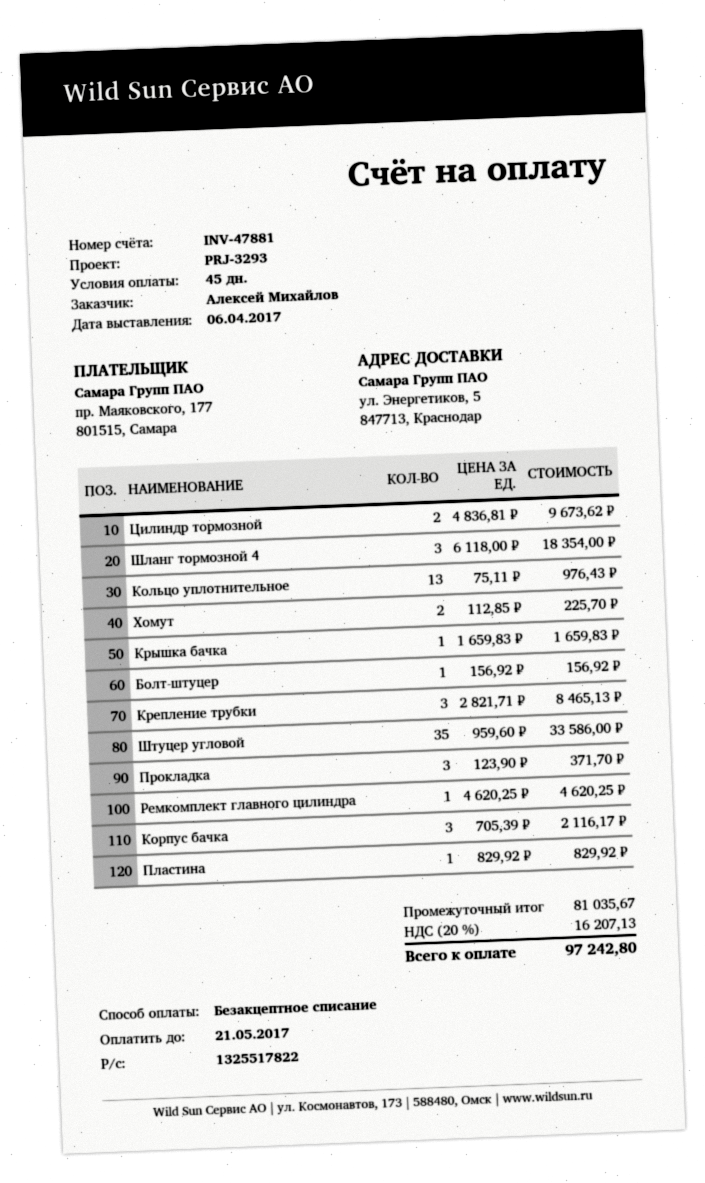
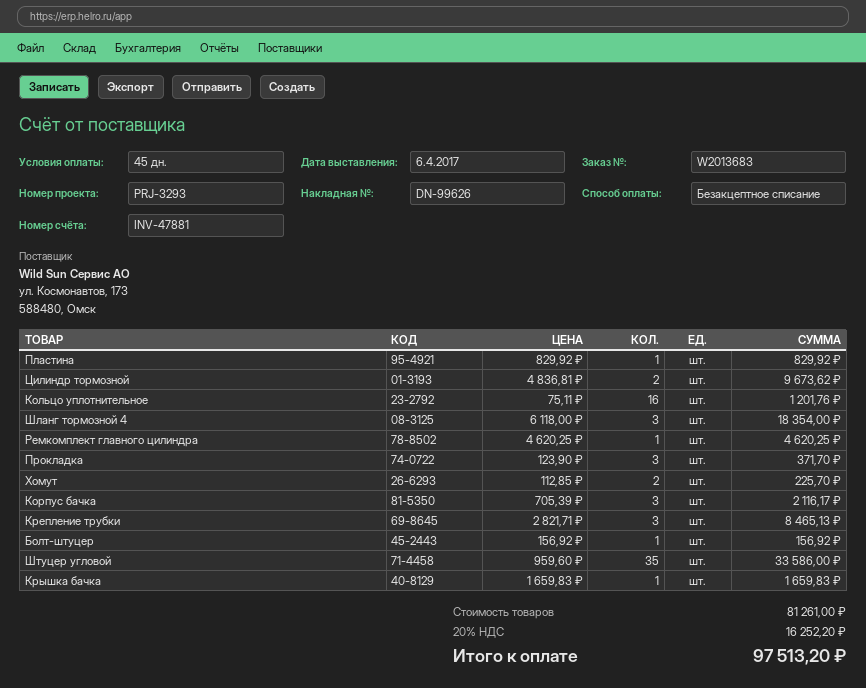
Кольцо уплотнительное: 13 x 75.11 = 976.43 -> 16 x 75.11 = 1201.76
subtotal: 81035.67 -> 81261.00
tax: 20% = 16207.13 -> 20% = 16252.20
total: 97242.80 -> 97513.20

